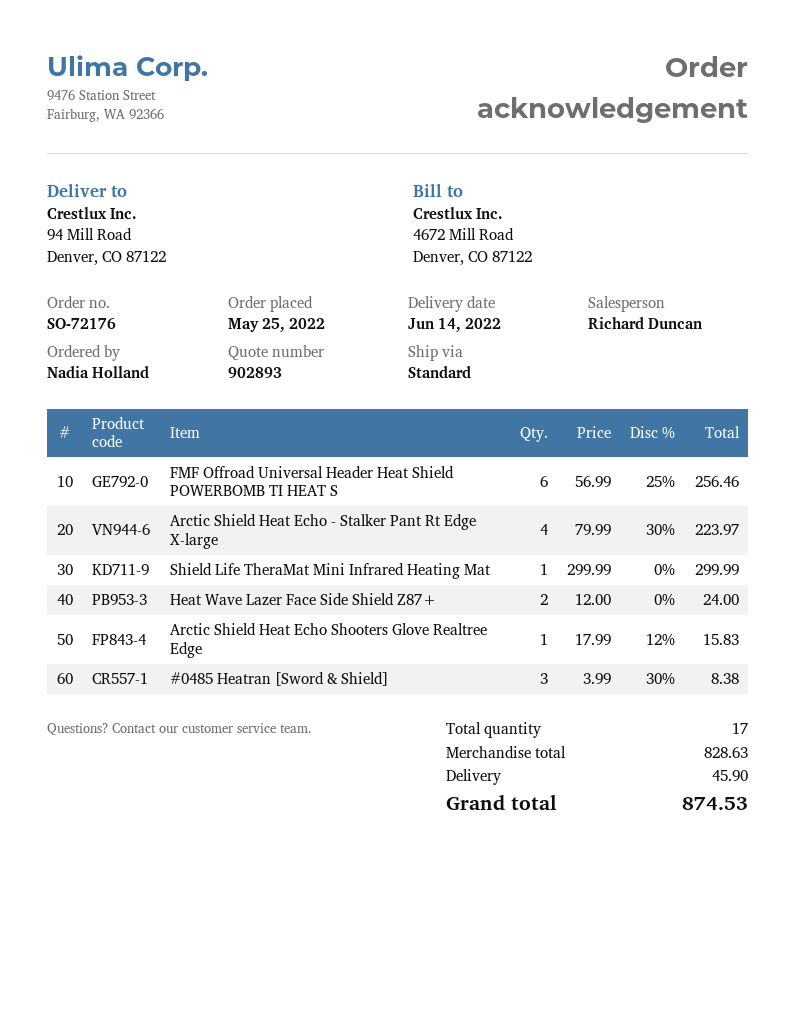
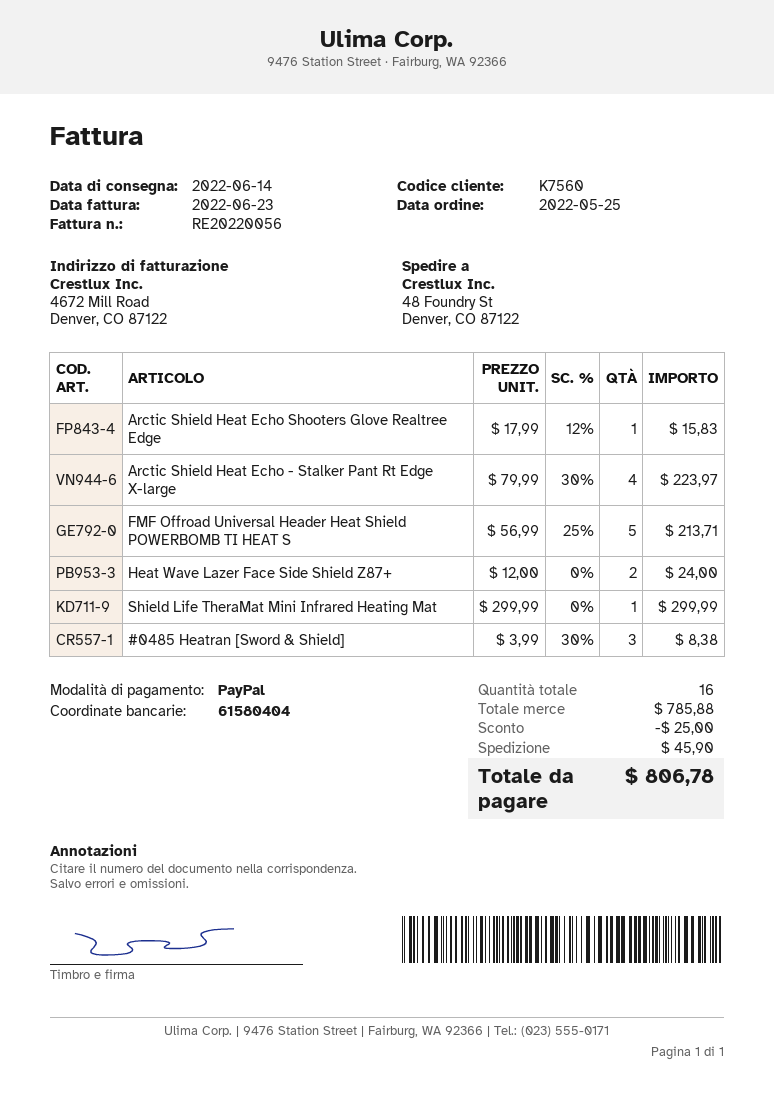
ship to: 94 Mill Road, Denver, CO 87122 -> 48 Foundry St, Denver, CO 87122
FMF Offroad Universal Header Heat Shield POWERBOMB TI HEAT S: 6 x 56.99 - 25% = 256.46 -> 5 x 56.99 - 25% = 213.71
total quantity: 17 -> 16
subtotal: 828.63 -> 785.88
discount: none -> 25.00
total: 874.53 -> 806.78

